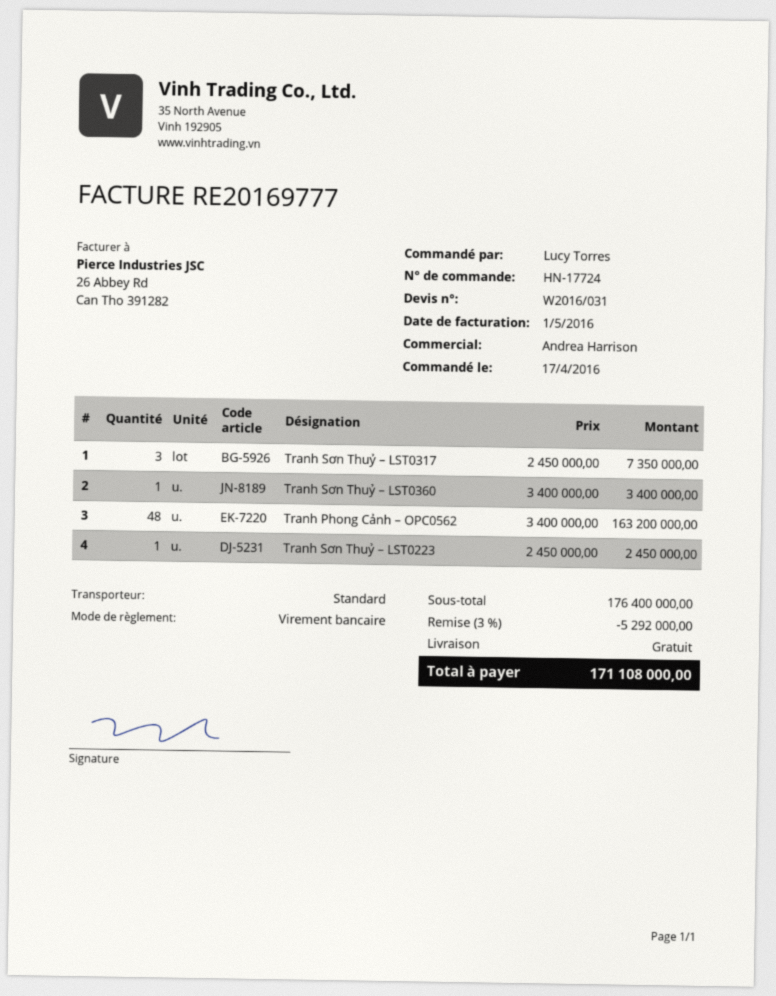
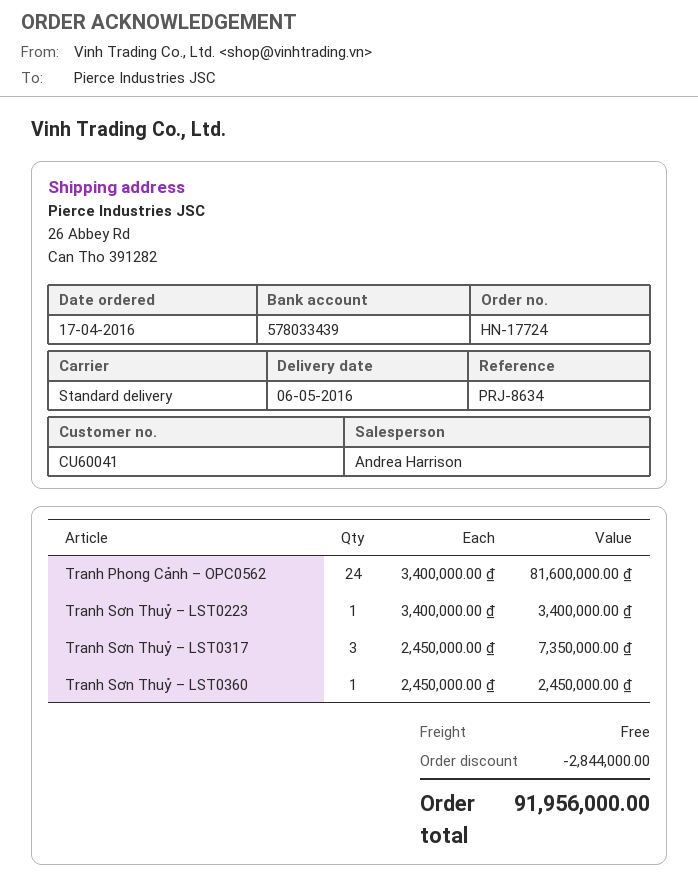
Tranh Sơn Thuỷ – LST0360: 1 x 3400000.00 = 3400000.00 -> 1 x 2450000.00 = 2450000.00
Tranh Phong Cảnh – OPC0562: 48 x 3400000.00 = 163200000.00 -> 24 x 3400000.00 = 81600000.00
Tranh Sơn Thuỷ – LST0223: 1 x 2450000.00 = 2450000.00 -> 1 x 3400000.00 = 3400000.00
discount: 5292000.00 -> 2844000.00
total: 171108000.00 -> 91956000.00

